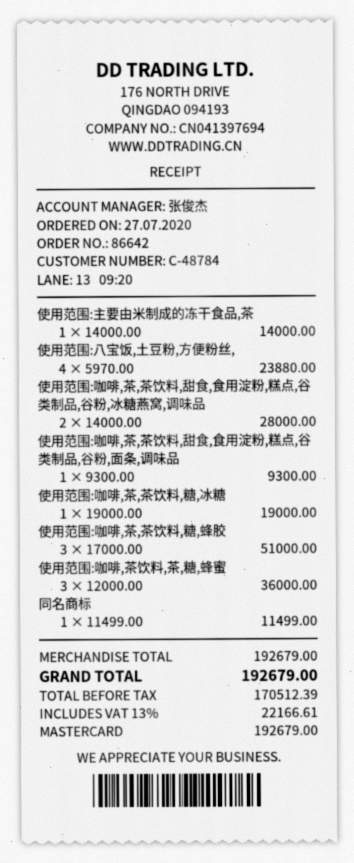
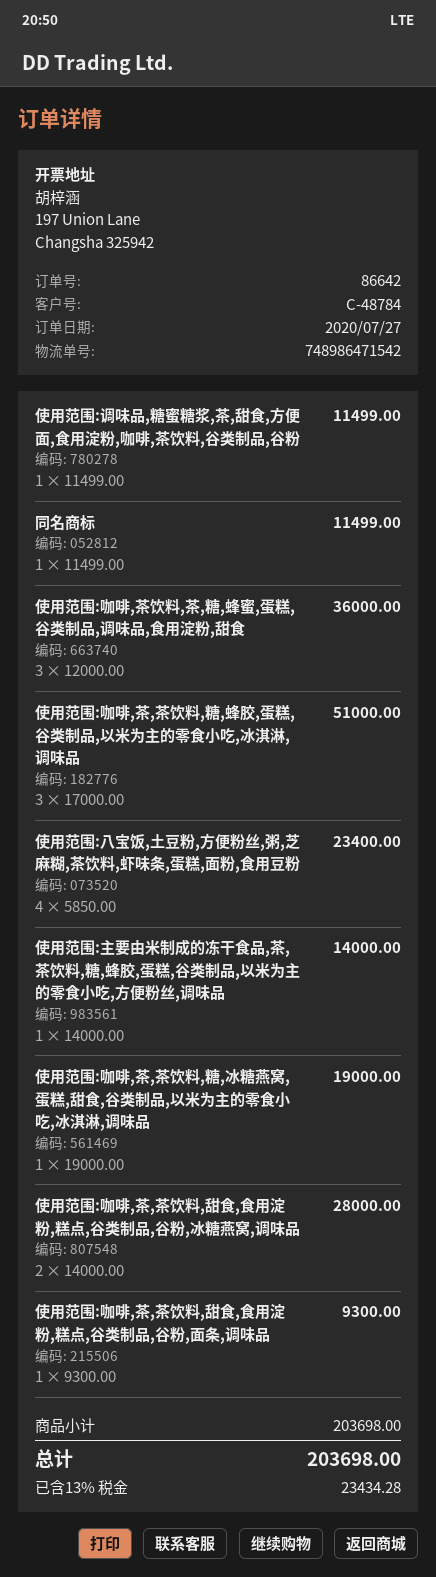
使用范围:八宝饭,土豆粉,方便粉丝,: 4 x 5970.00 = 23880.00 -> 4 x 5850.00 = 23400.00
使用范围:调味品,糖蜜糖浆,茶,甜食,方便面,食用淀粉,咖啡,茶饮料,谷类制品,谷粉: none -> 1 x 11499.00 = 11499.00
subtotal: 192679.00 -> 203698.00
tax: 13% = 22166.61 -> 13% = 23434.28
total: 192679.00 -> 203698.00

